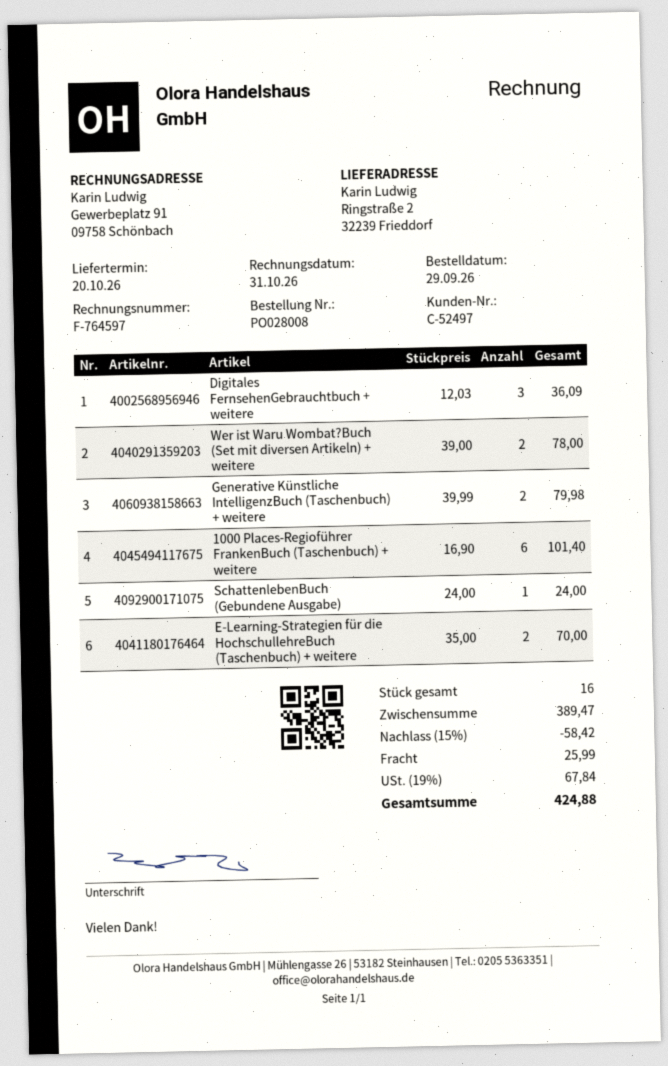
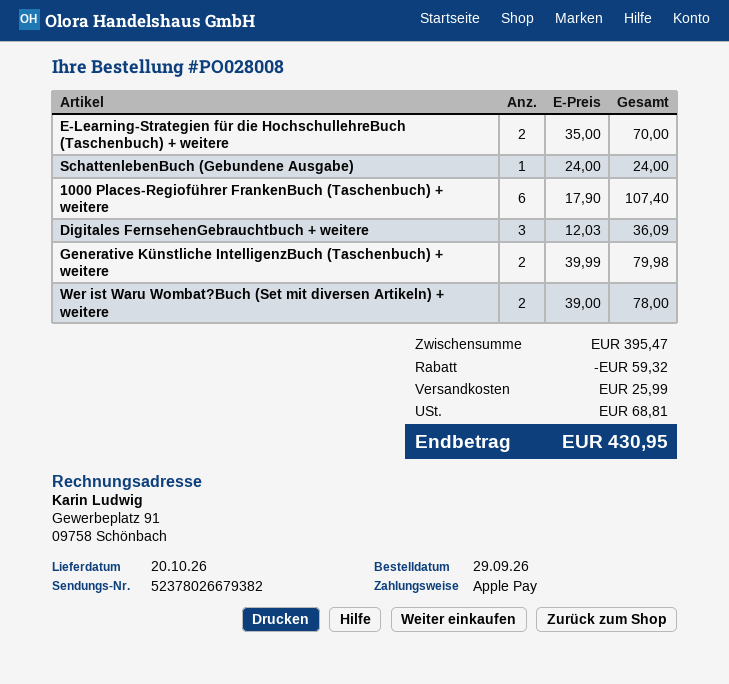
1000 Places-Regioführer FrankenBuch (Taschenbuch) + weitere: 6 x 16.90 = 101.40 -> 6 x 17.90 = 107.40
subtotal: 389.47 -> 395.47
discount: 58.42 -> 59.32
tax: 67.84 -> 68.81
total: 424.88 -> 430.95

